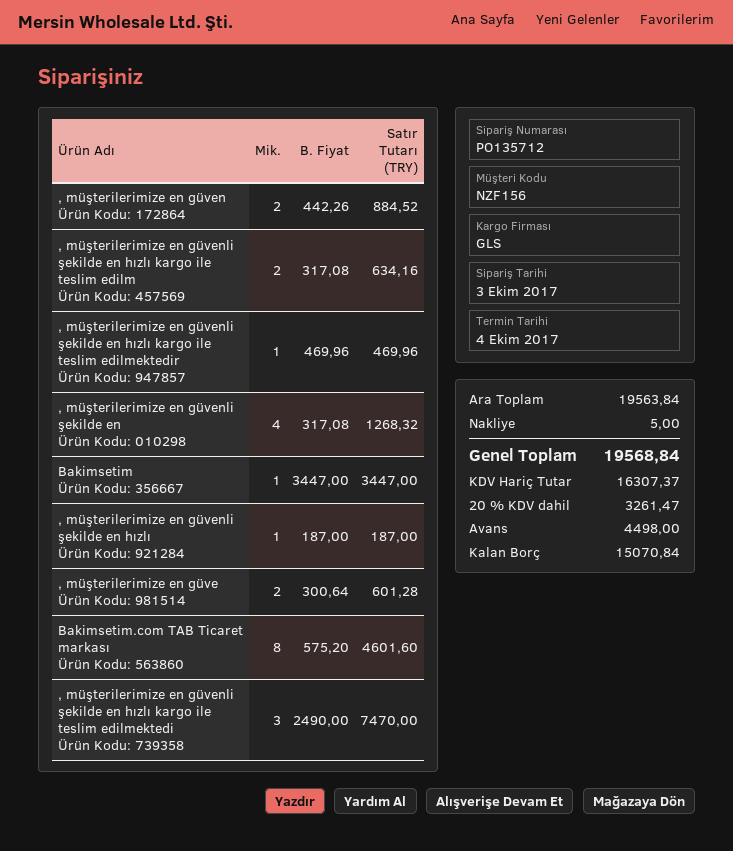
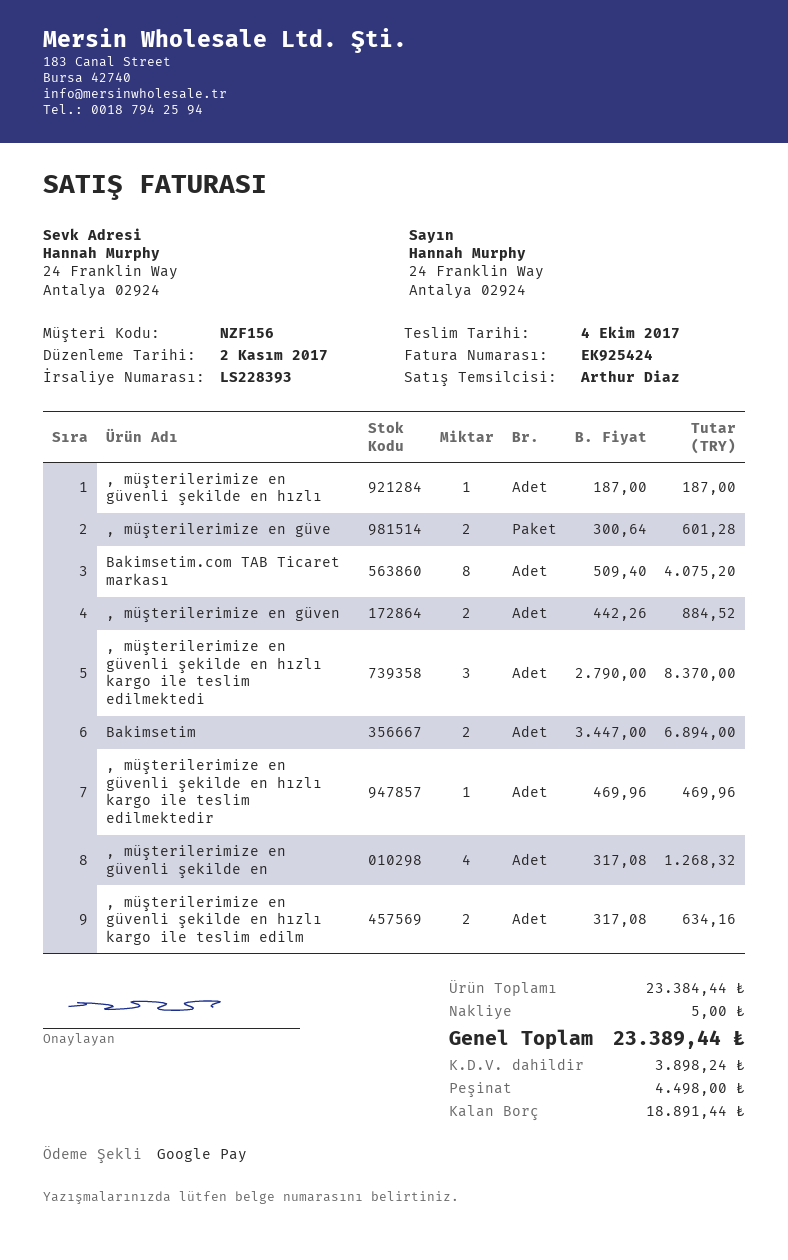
Bakimsetim: 1 x 3447.00 = 3447.00 -> 2 x 3447.00 = 6894.00
Bakimsetim.com TAB Ticaret markası: 8 x 575.20 = 4601.60 -> 8 x 509.40 = 4075.20
, müşterilerimize en güvenli şekilde en hızlı kargo ile teslim edilmektedi: 3 x 2490.00 = 7470.00 -> 3 x 2790.00 = 8370.00
subtotal: 19563.84 -> 23384.44
tax: 3261.47 -> 3898.24
total: 19568.84 -> 23389.44
balance: 15070.84 -> 18891.44

